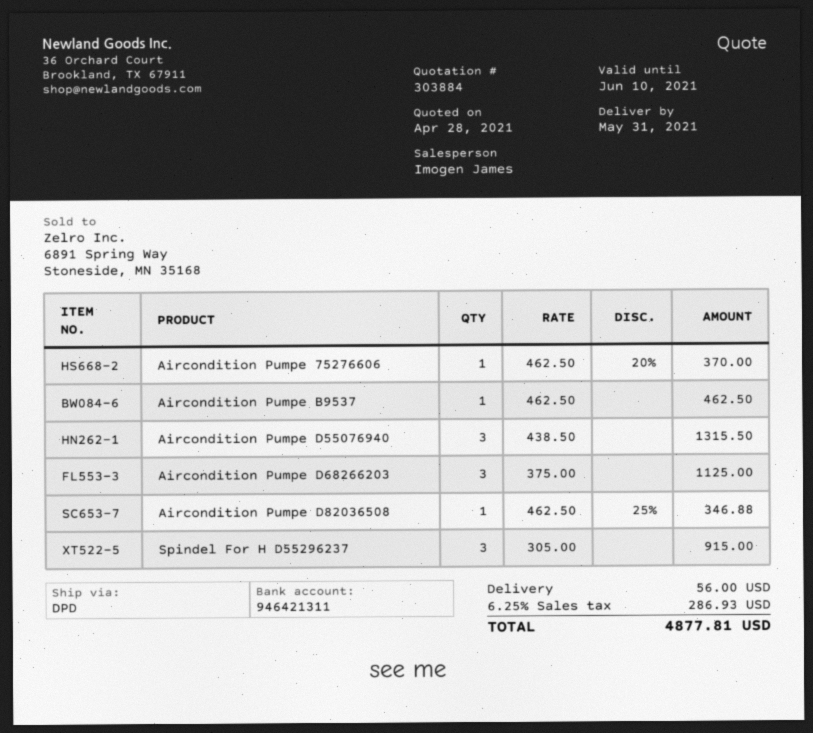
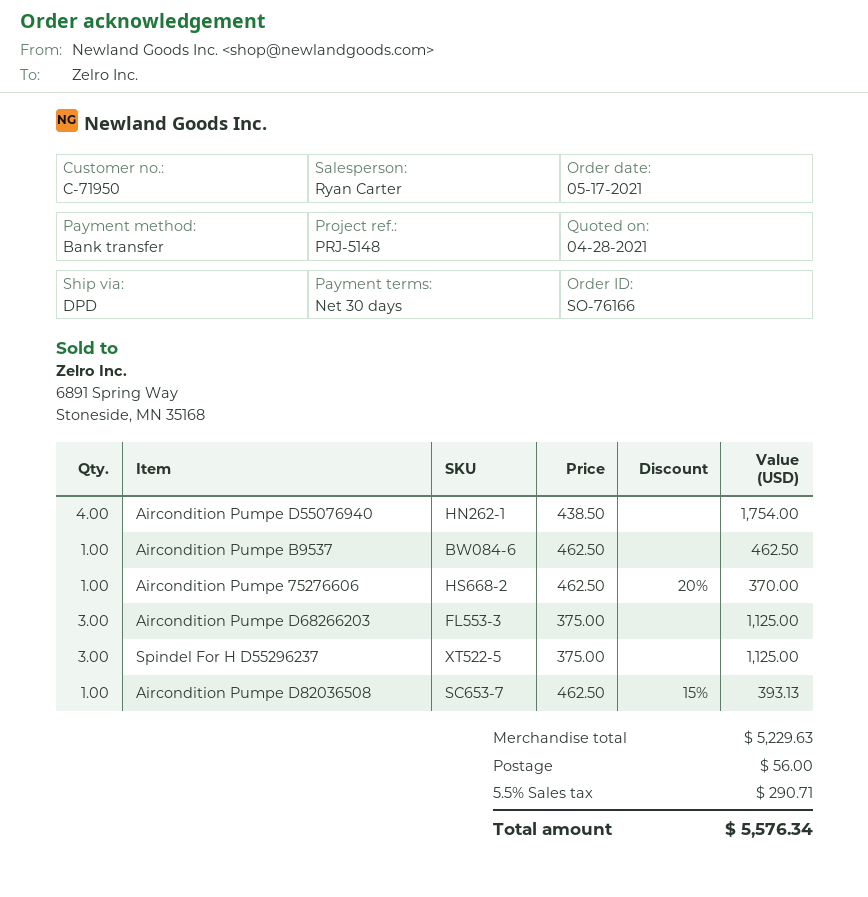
sales rep: Imogen James -> Ryan Carter
Aircondition Pumpe D55076940: 3 x 438.50 = 1315.50 -> 4 x 438.50 = 1754.00
Aircondition Pumpe D82036508: 1 x 462.50 - 25% = 346.88 -> 1 x 462.50 - 15% = 393.13
Spindel For H D55296237: 3 x 305.00 = 915.00 -> 3 x 375.00 = 1125.00
tax: 6.25% = 286.93 -> 5.5% = 290.71
total: 4877.81 -> 5576.34

